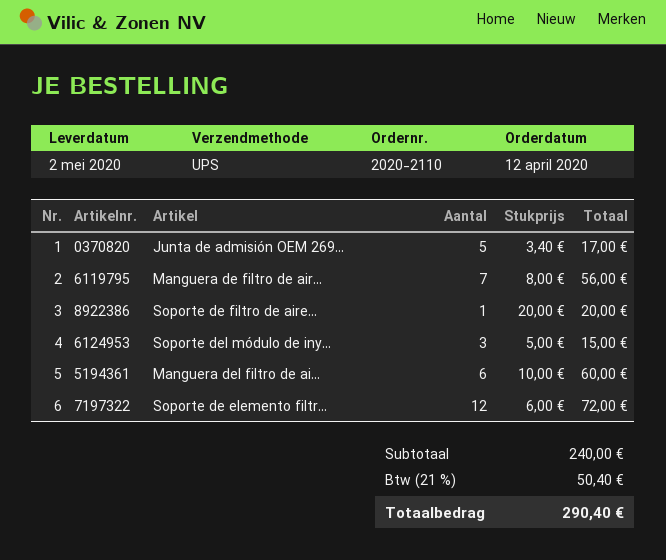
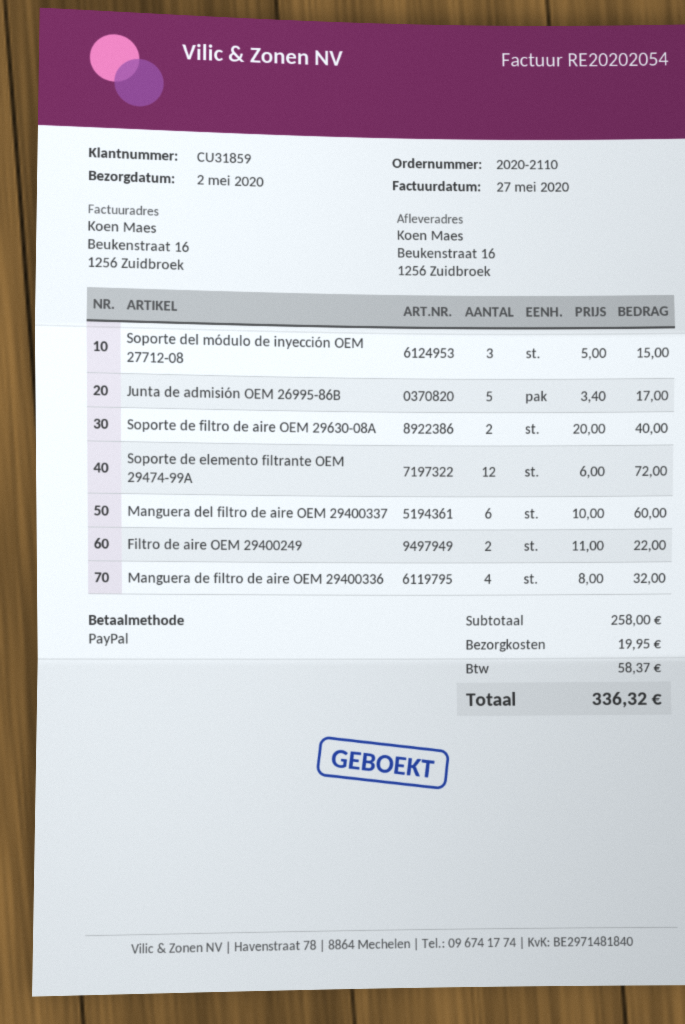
Manguera de filtro de air...: 7 x 8.00 = 56.00 -> 4 x 8.00 = 32.00
Soporte de filtro de aire...: 1 x 20.00 = 20.00 -> 2 x 20.00 = 40.00
Filtro de aire OEM 29400249: none -> 2 x 11.00 = 22.00
subtotal: 240.00 -> 258.00
shipping: none -> 19.95
tax: 50.40 -> 58.37
total: 290.40 -> 336.32

